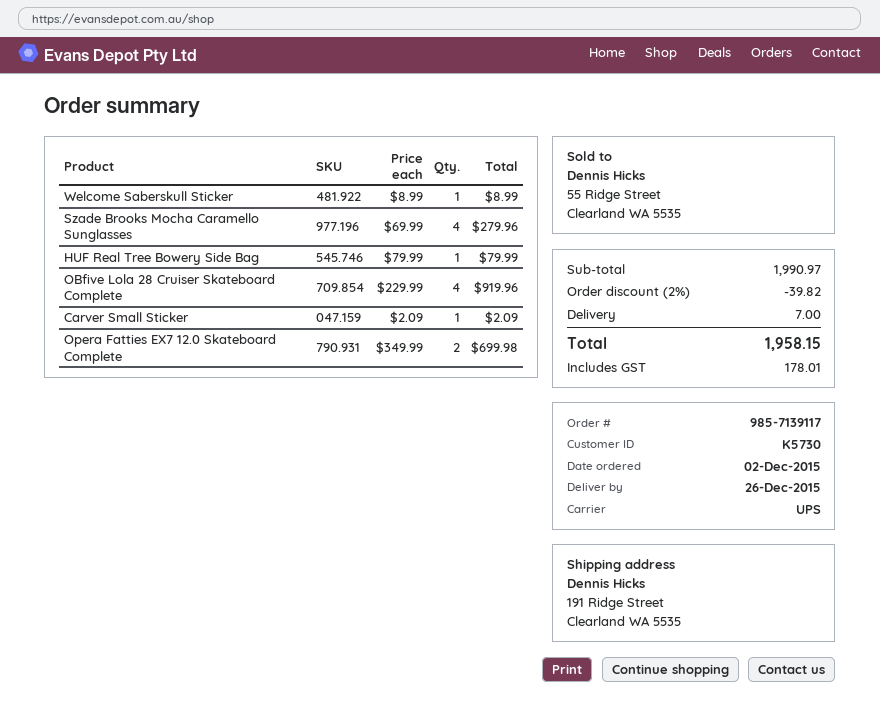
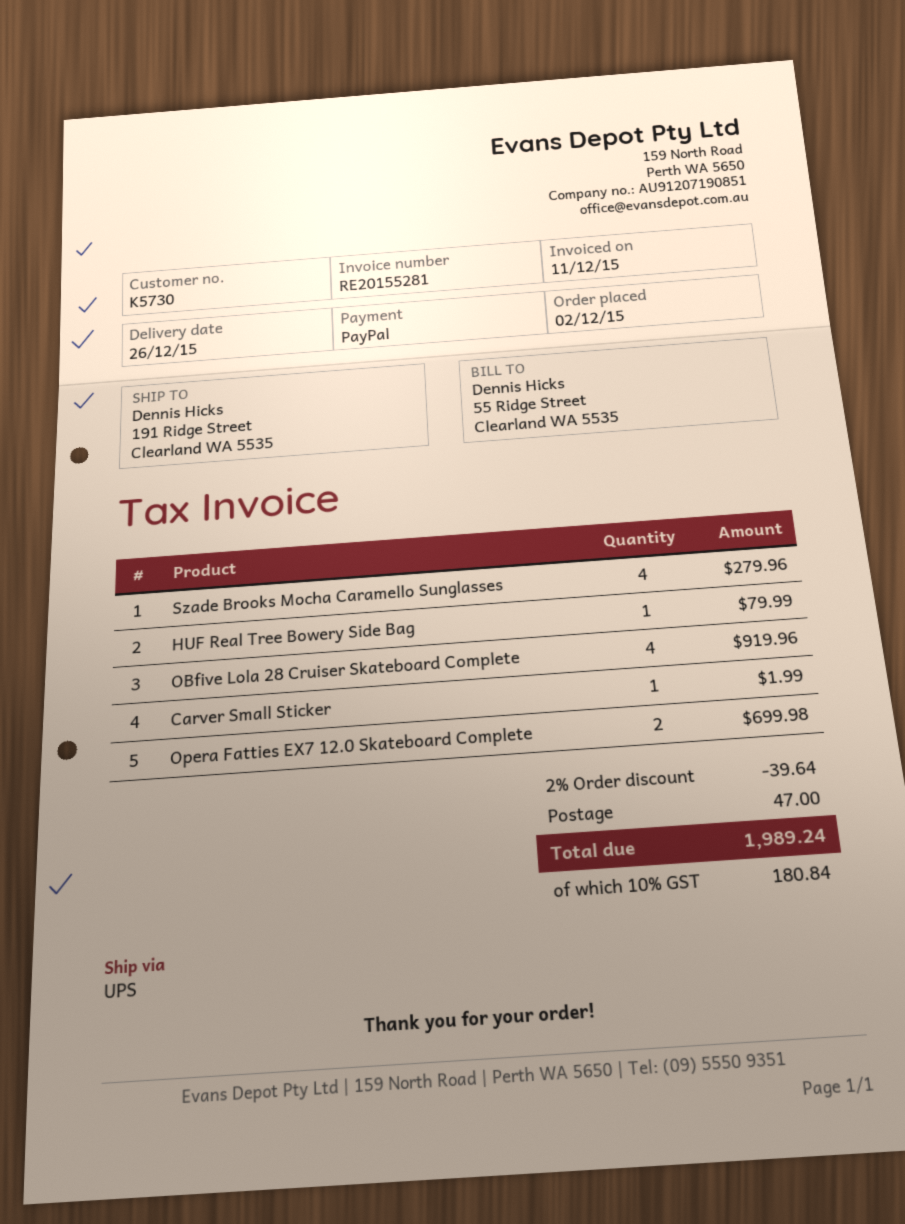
Welcome Saberskull Sticker: 1 for 8.99 -> none
Carver Small Sticker: 1 for 2.09 -> 1 for 1.99
discount: 2% = 39.82 -> 2% = 39.64
shipping: 7.00 -> 47.00
tax: 178.01 -> 180.84
total: 1958.15 -> 1989.24

